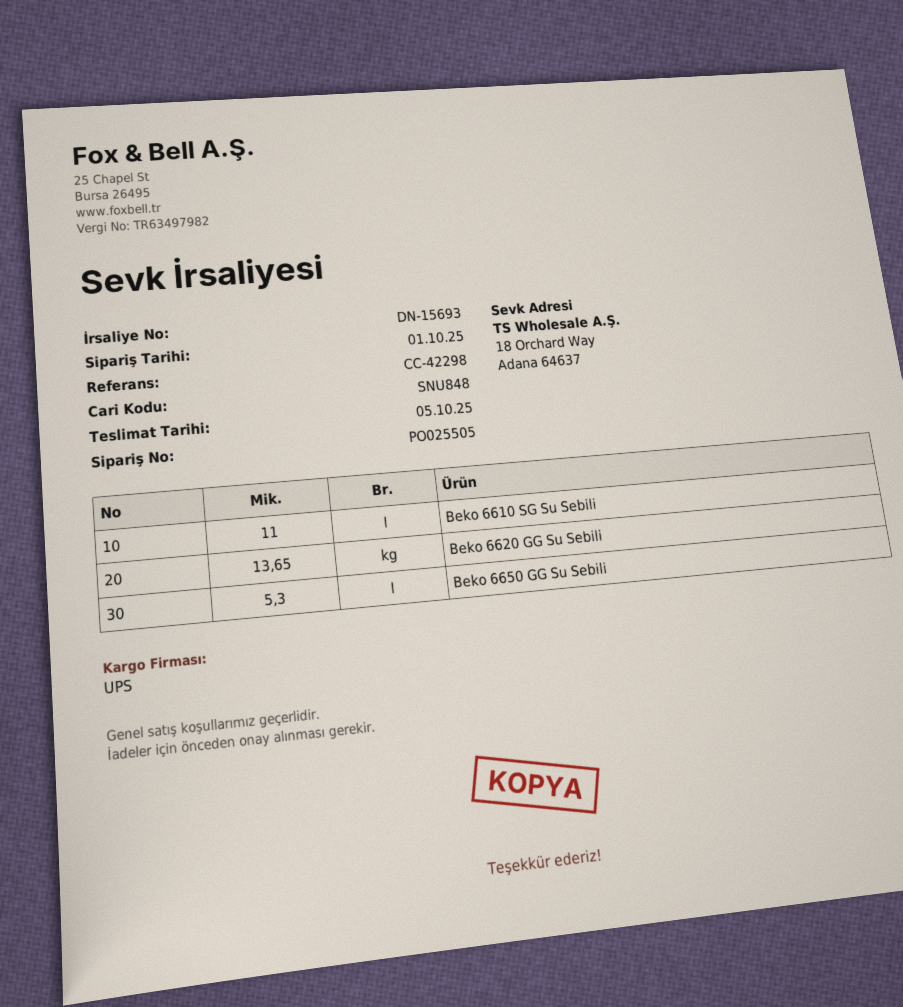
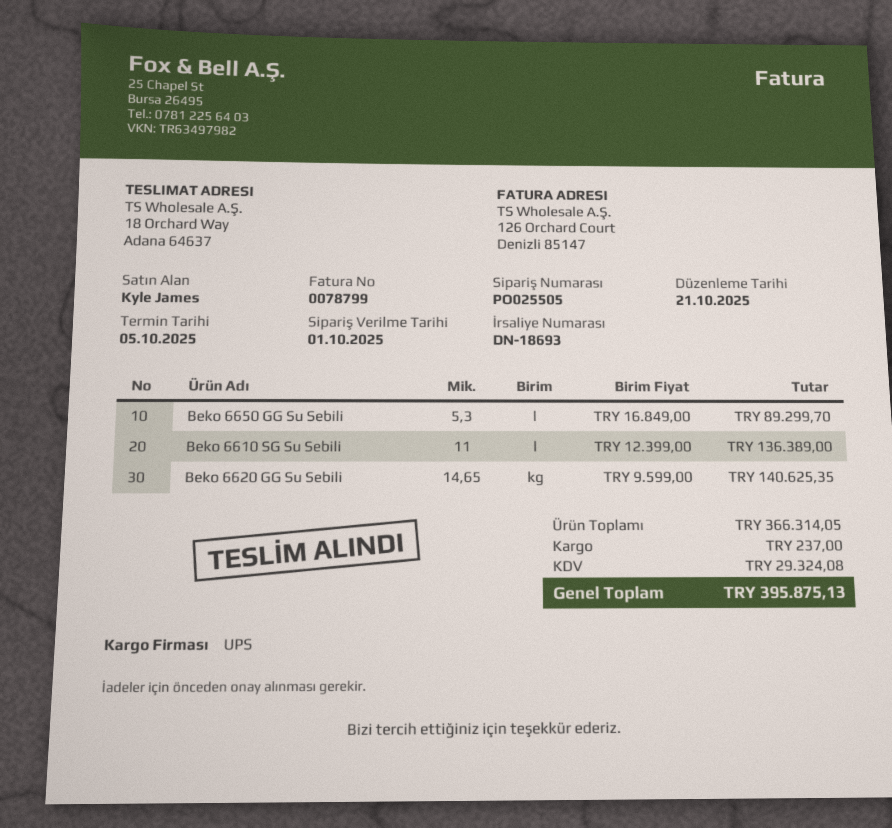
delivery note number: DN-15693 -> DN-18693
Beko 6620 GG Su Sebili: 13.65 -> 14.65

